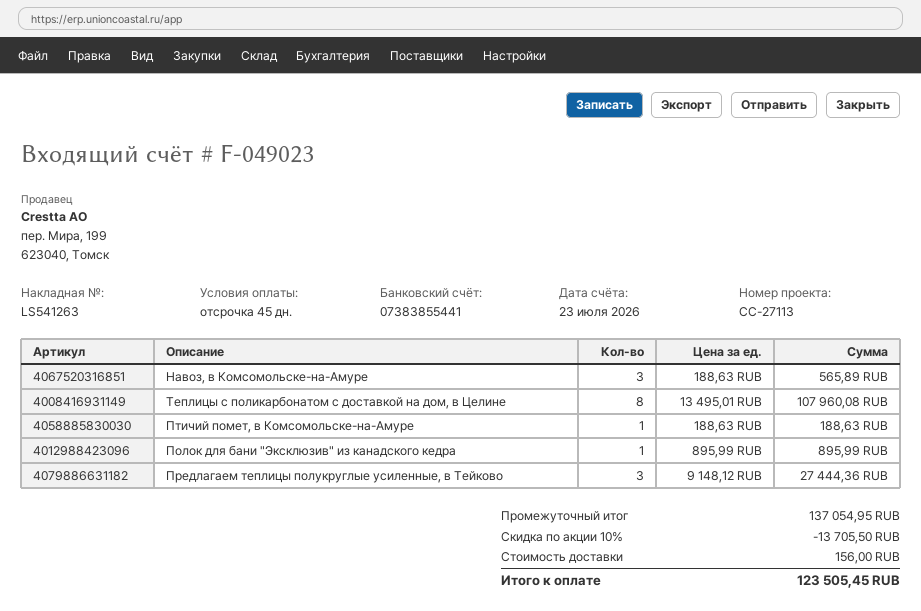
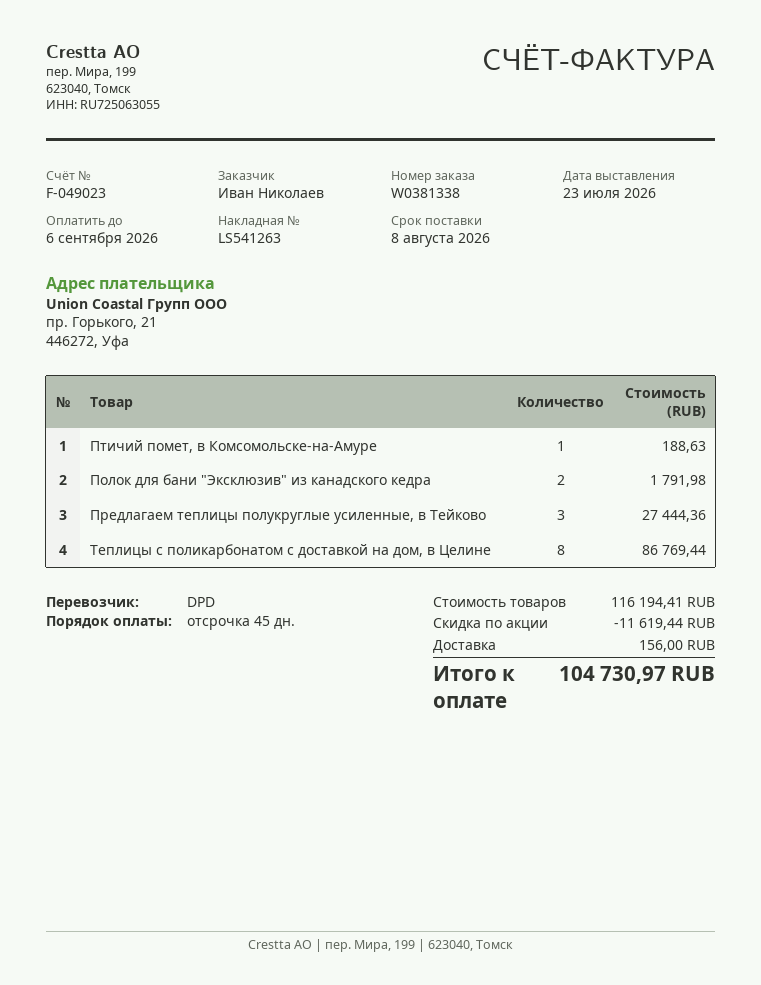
Навоз, в Комсомольске-на-Амуре: 3 for 565.89 -> none
Теплицы с поликарбонатом с доставкой на дом, в Целине: 8 for 107960.08 -> 8 for 86769.44
Полок для бани "Эксклюзив" из канадского кедра: 1 for 895.99 -> 2 for 1791.98
subtotal: 137054.95 -> 116194.41
discount: 13705.50 -> 11619.44
total: 123505.45 -> 104730.97

